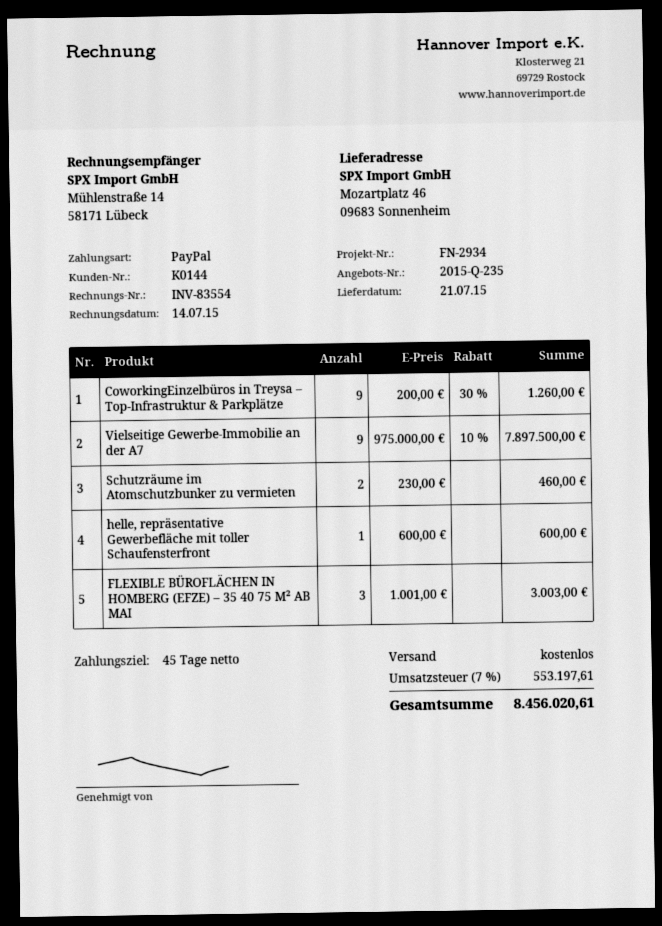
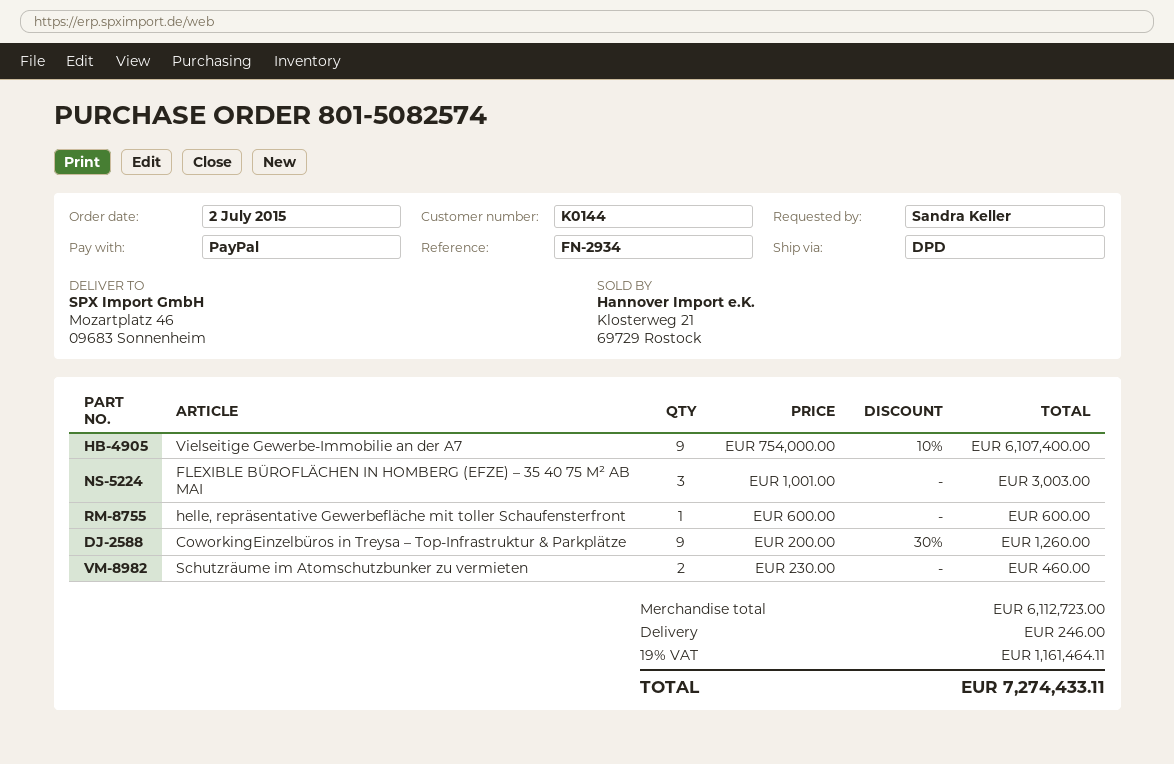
Vielseitige Gewerbe-Immobilie an der A7: 9 x 975000.00 - 10% = 7897500.00 -> 9 x 754000.00 - 10% = 6107400.00
shipping: 0.00 -> 246.00
tax: 7% = 553197.61 -> 19% = 1161464.11
total: 8456020.61 -> 7274433.11

